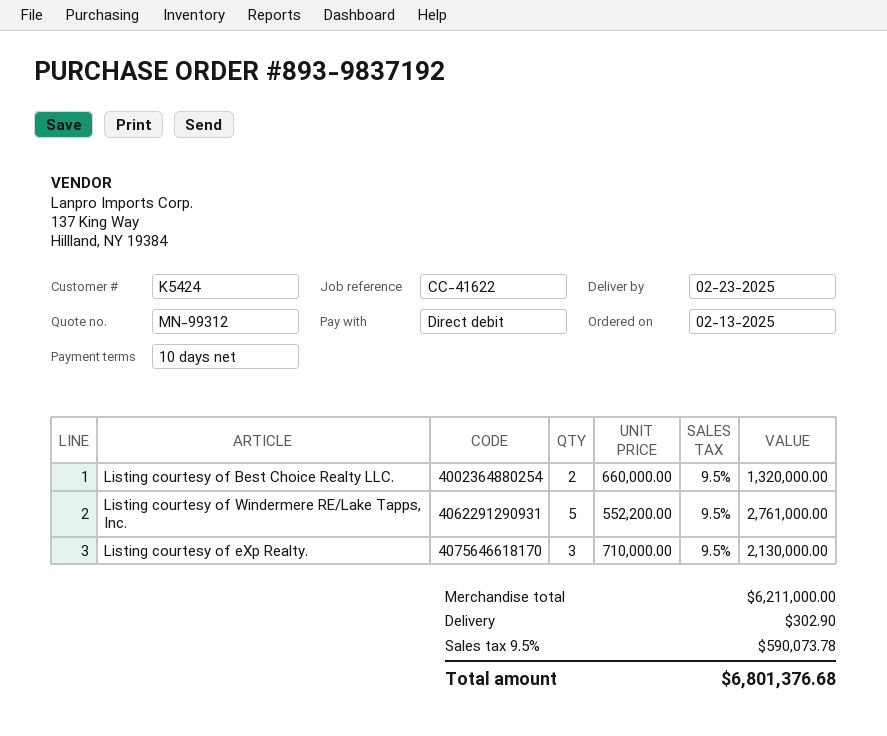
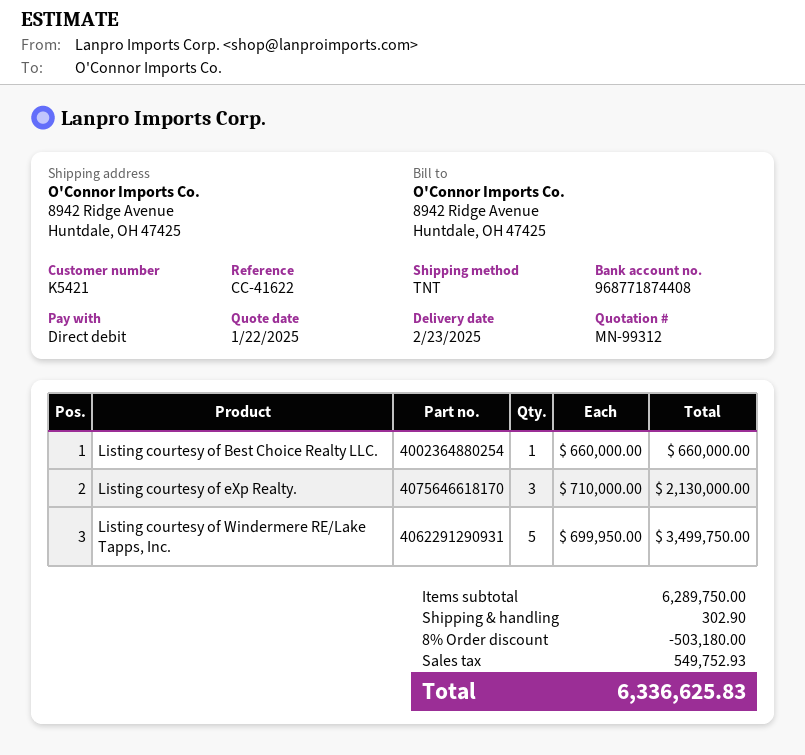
customer number: K5424 -> K5421
Listing courtesy of Best Choice Realty LLC.: 2 x 660000.00 = 1320000.00 -> 1 x 660000.00 = 660000.00
Listing courtesy of Windermere RE/Lake Tapps, Inc.: 5 x 552200.00 = 2761000.00 -> 5 x 699950.00 = 3499750.00
subtotal: 6211000.00 -> 6289750.00
discount: none -> 8% = 503180.00
tax: 590073.78 -> 549752.93
total: 6801376.68 -> 6336625.83

